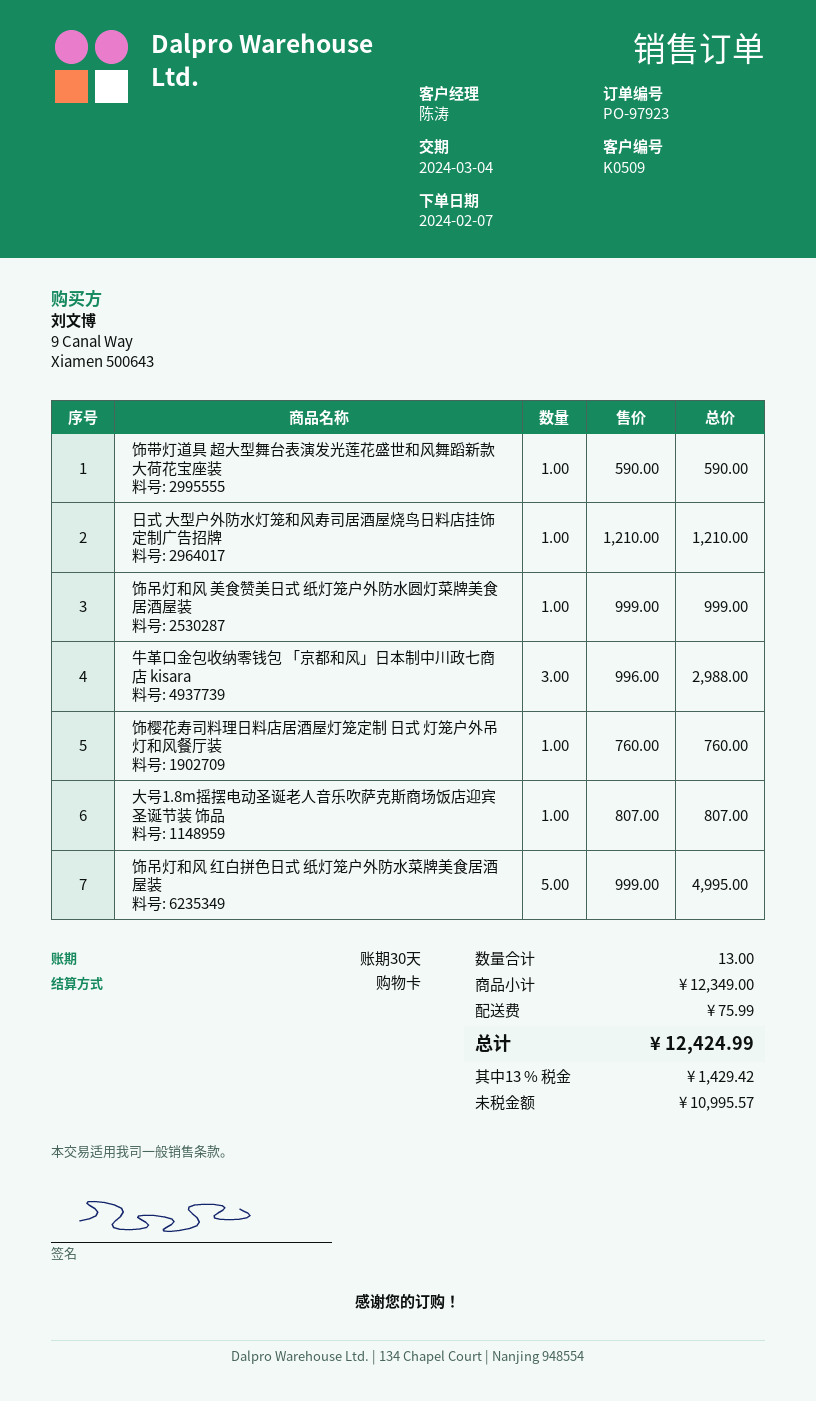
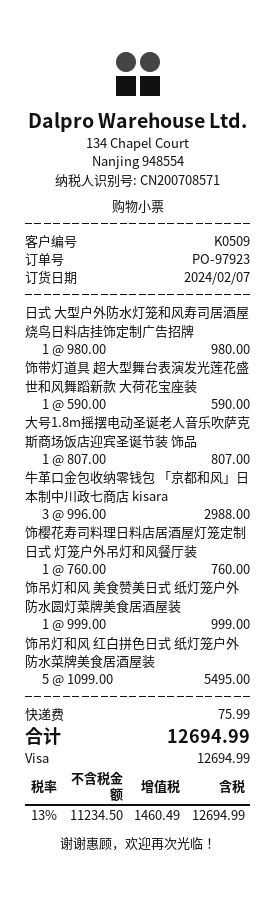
payment method: gift card -> Visa
日式 大型户外防水灯笼和风寿司居酒屋烧鸟日料店挂饰定制广告招牌: 1 x 1210.00 = 1210.00 -> 1 x 980.00 = 980.00
饰吊灯和风 红白拼色日式 纸灯笼户外防水菜牌美食居酒屋装: 5 x 999.00 = 4995.00 -> 5 x 1099.00 = 5495.00
net: 10995.57 -> 11234.50
tax: 13% = 1429.42 -> 13% = 1460.49
total: 12424.99 -> 12694.99

